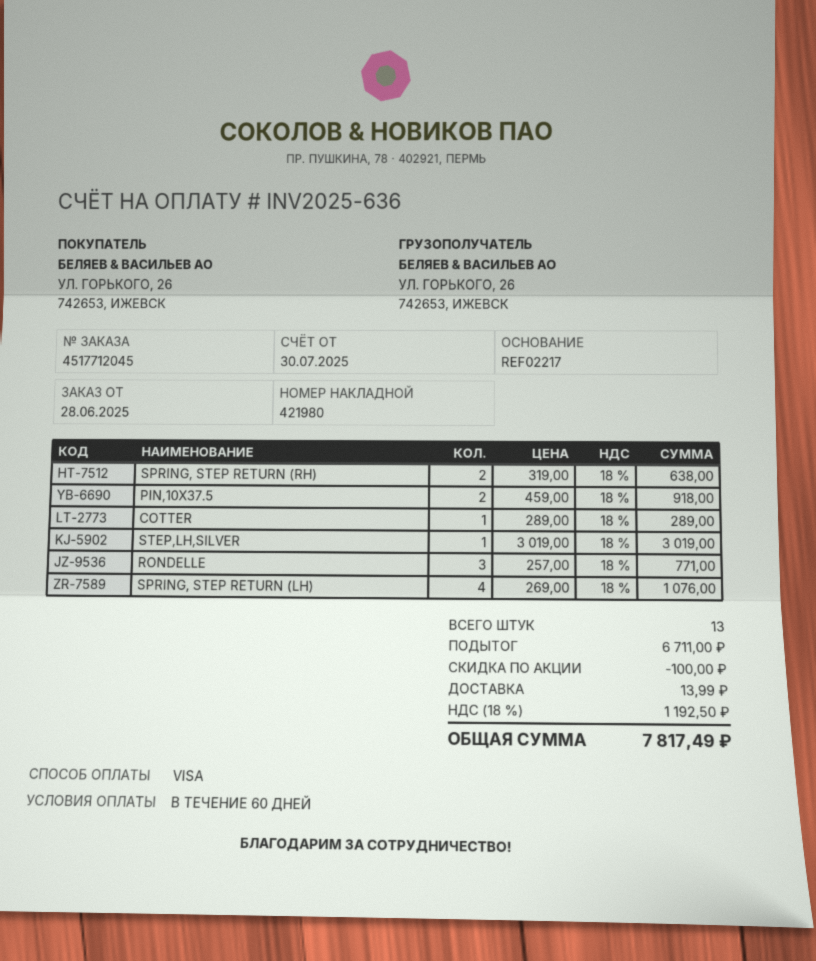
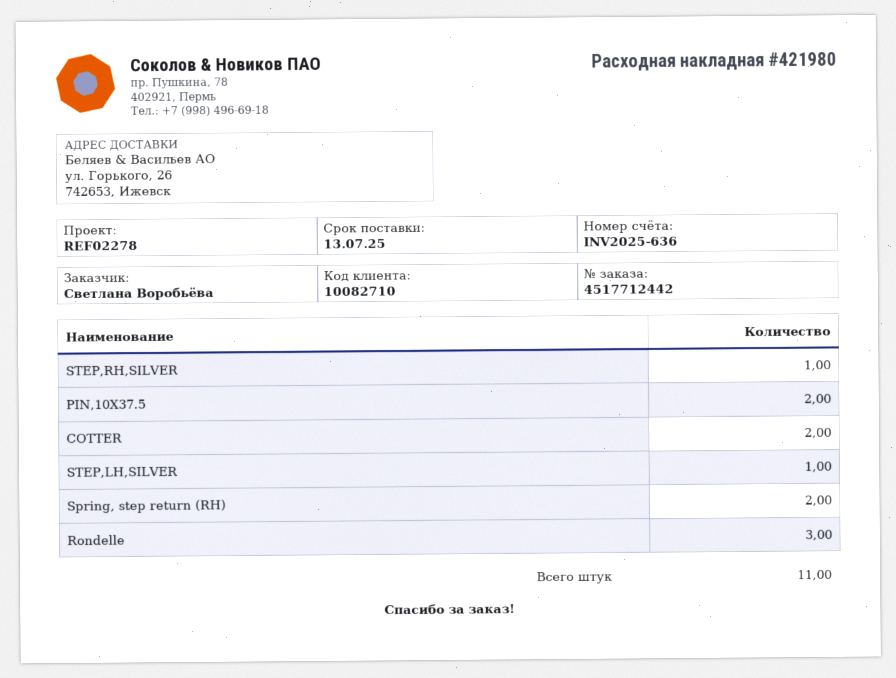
order number: 4517712045 -> 4517712442
reference: REF02217 -> REF02278
COTTER: 1 -> 2
SPRING, STEP RETURN (LH): 4 -> none
STEP,RH,SILVER: none -> 1
total quantity: 13 -> 11

